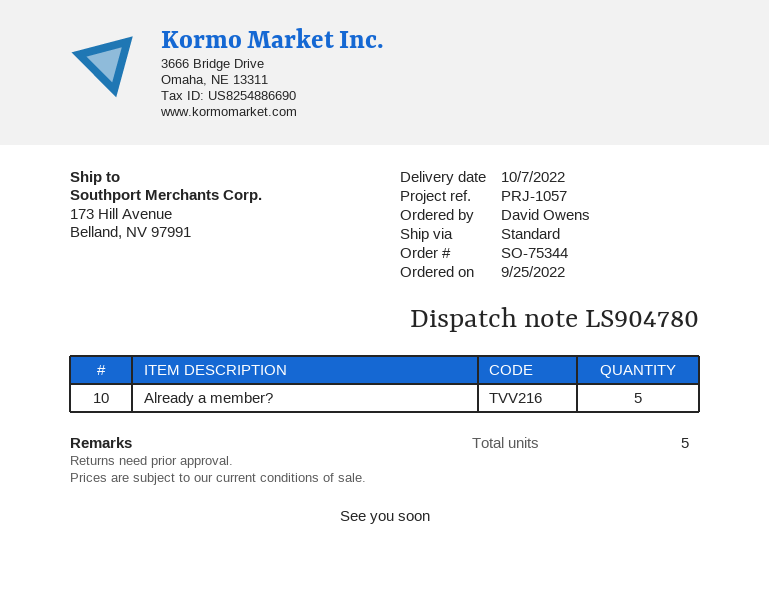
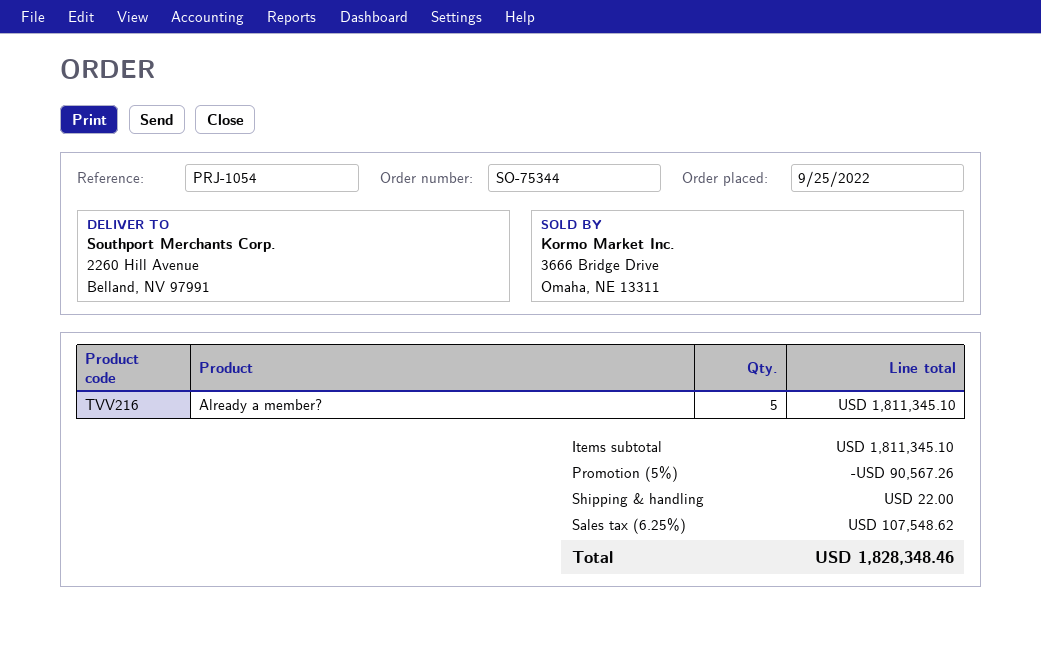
reference: PRJ-1057 -> PRJ-1054
ship to: 173 Hill Avenue, Belland, NV 97991 -> 2260 Hill Avenue, Belland, NV 97991

